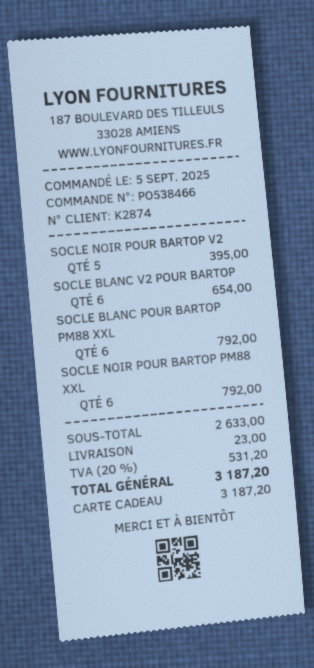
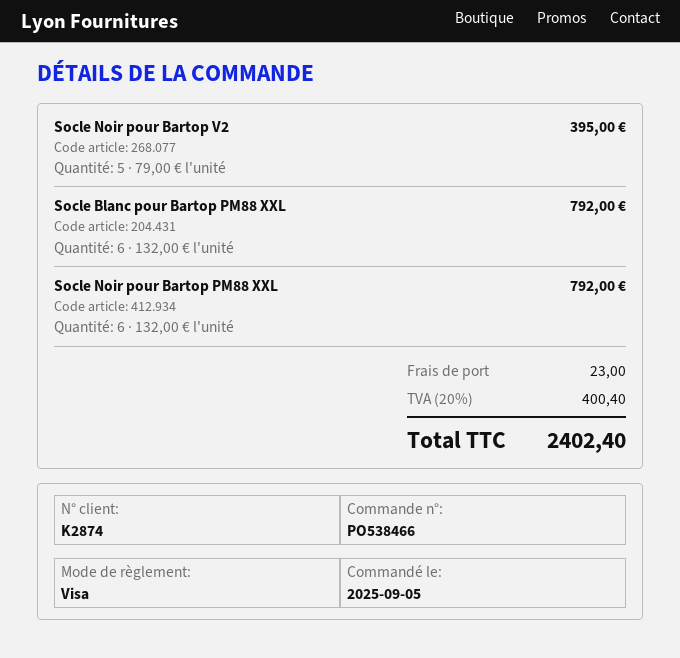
payment method: gift card -> Visa
SOCLE BLANC V2 POUR BARTOP: 6 for 654.00 -> none
tax: 20% = 531.20 -> 20% = 400.40
total: 3187.20 -> 2402.40

